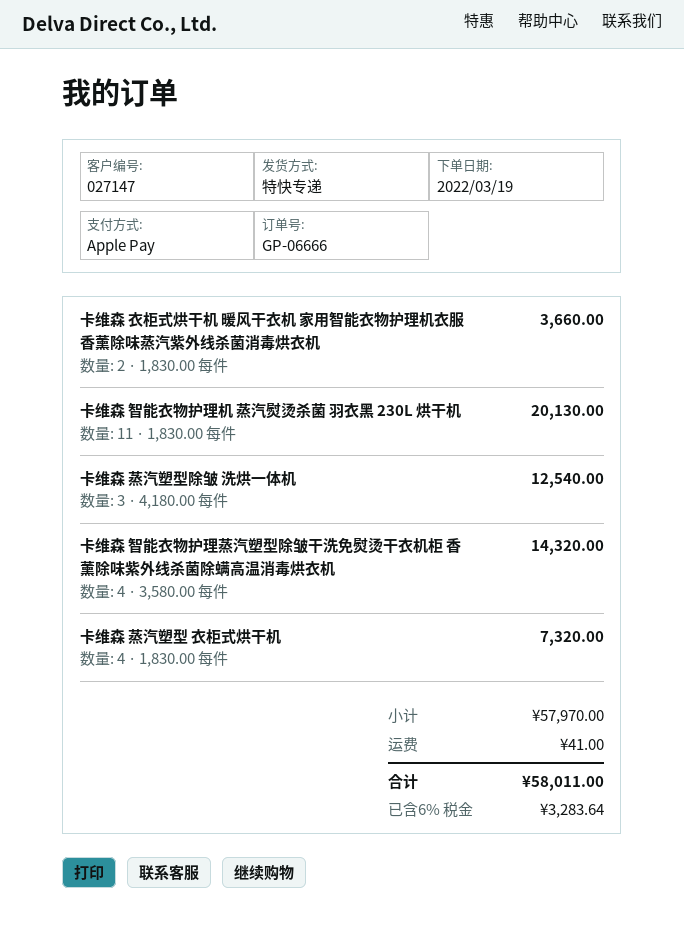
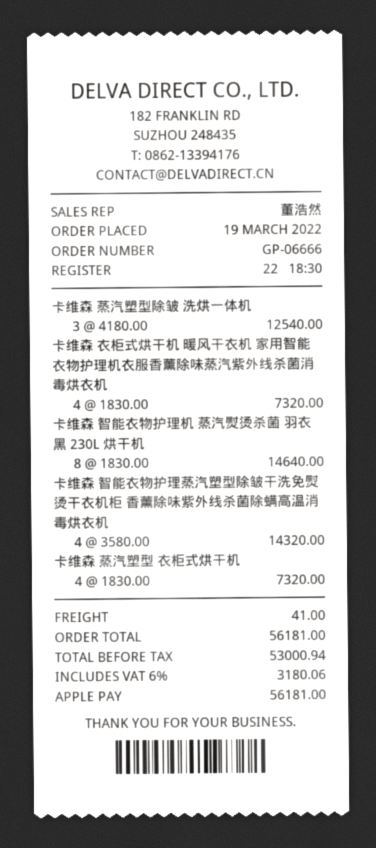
卡维森 衣柜式烘干机 暖风干衣机 家用智能衣物护理机衣服香薰除味蒸汽紫外线杀菌消毒烘衣机: 2 x 1830.00 = 3660.00 -> 4 x 1830.00 = 7320.00
卡维森 智能衣物护理机 蒸汽熨烫杀菌 羽衣黑 230L 烘干机: 11 x 1830.00 = 20130.00 -> 8 x 1830.00 = 14640.00
tax: 6% = 3283.64 -> 6% = 3180.06
total: 58011.00 -> 56181.00

